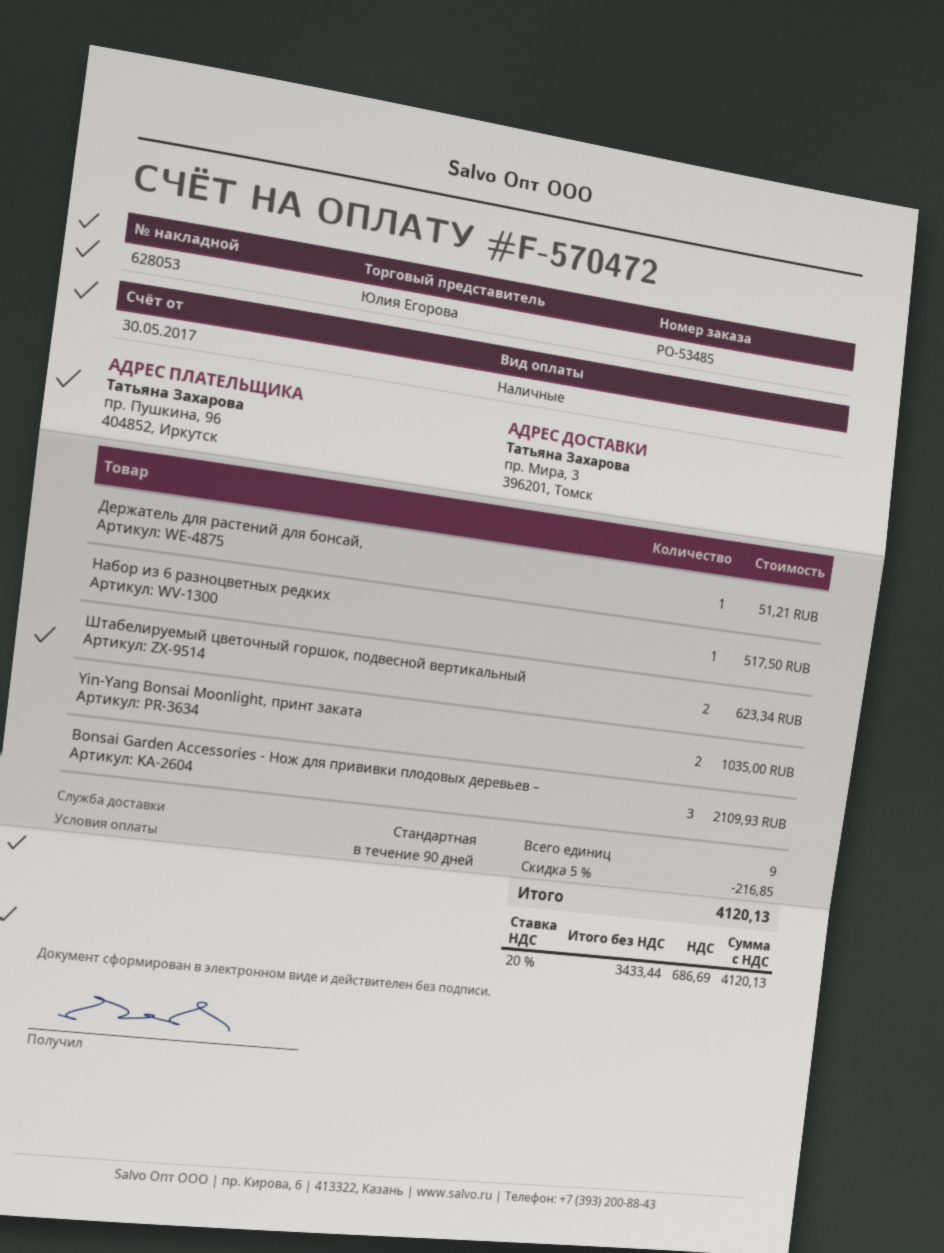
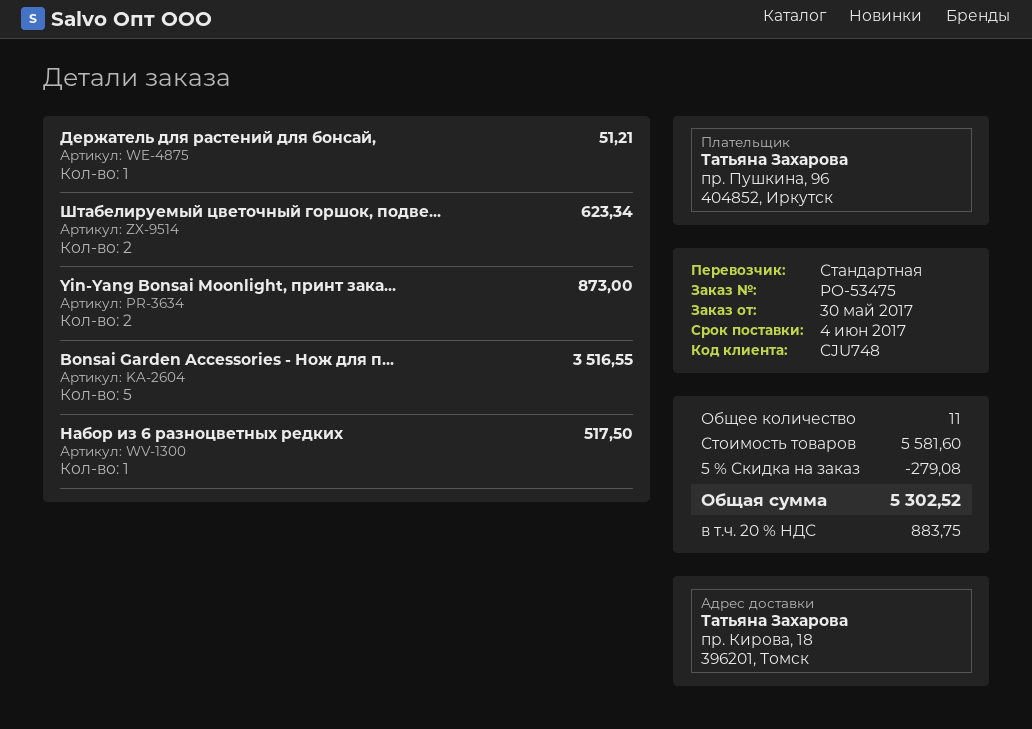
order number: PO-53485 -> PO-53475
ship to: пр. Мира, 3, 396201, Томск -> пр. Кирова, 18, 396201, Томск
Yin-Yang Bonsai Moonlight, принт заката: 2 for 1035.00 -> 2 for 873.00
Bonsai Garden Accessories - Нож для прививки плодовых деревьев –: 3 for 2109.93 -> 5 for 3516.55
total quantity: 9 -> 11
discount: 5% = 216.85 -> 5% = 279.08
tax: 20% = 686.69 -> 20% = 883.75
total: 4120.13 -> 5302.52

